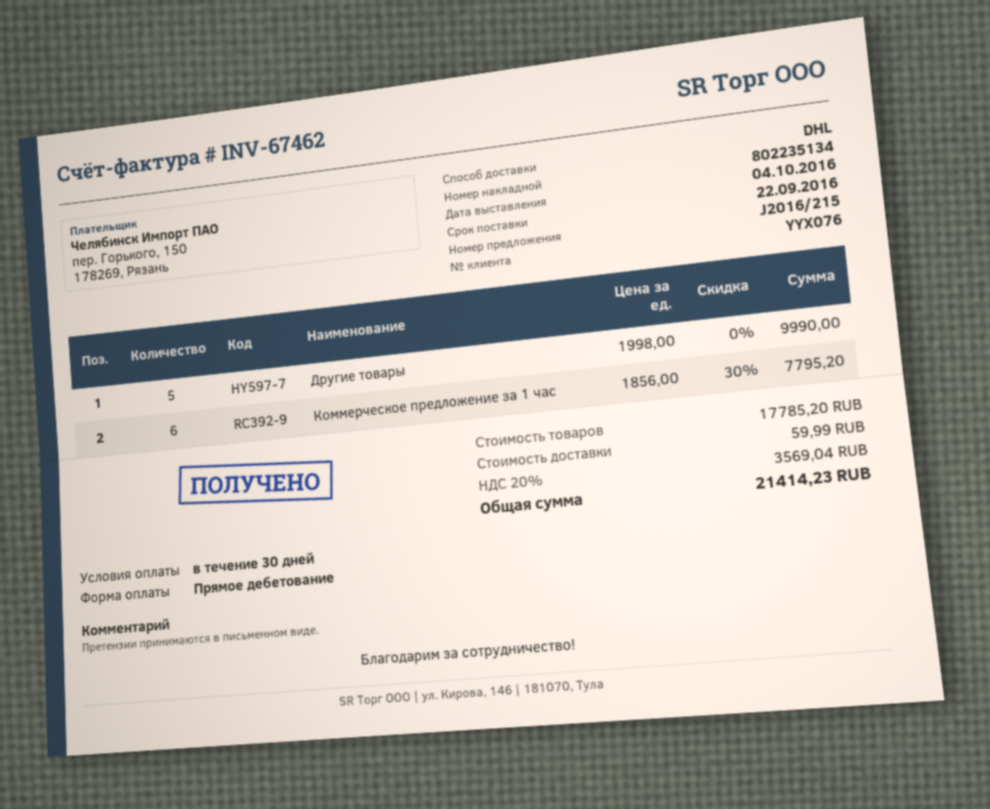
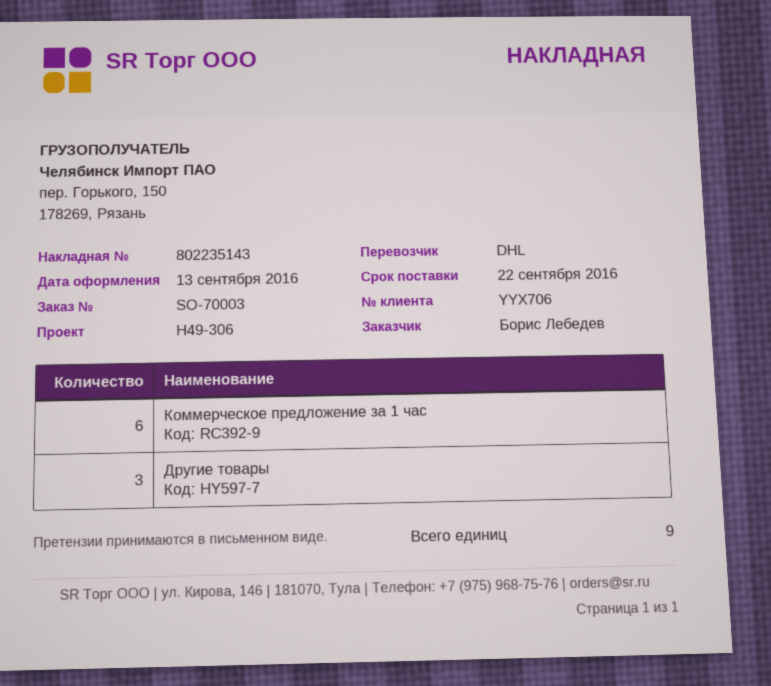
delivery note number: 802235134 -> 802235143
customer number: YYX076 -> YYX706
Другие товары: 5 -> 3

